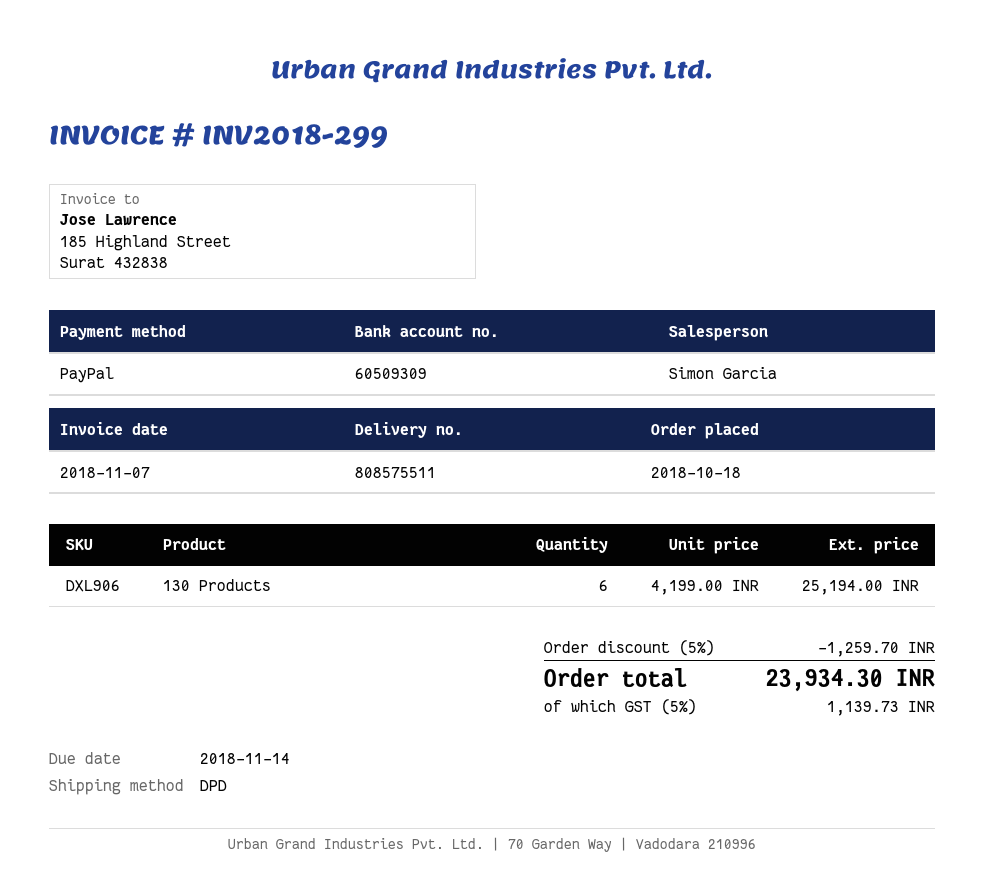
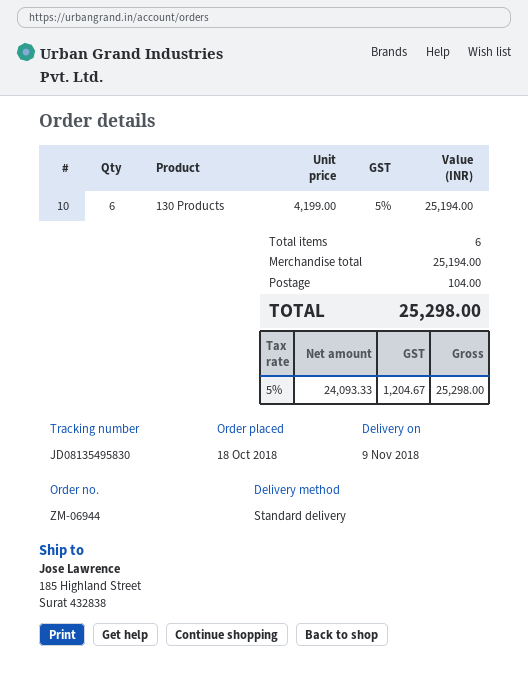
shipping method: DPD -> standard
discount: 5% = 1259.70 -> none
shipping: none -> 104.00
tax: 5% = 1139.73 -> 5% = 1204.67
total: 23934.30 -> 25298.00

